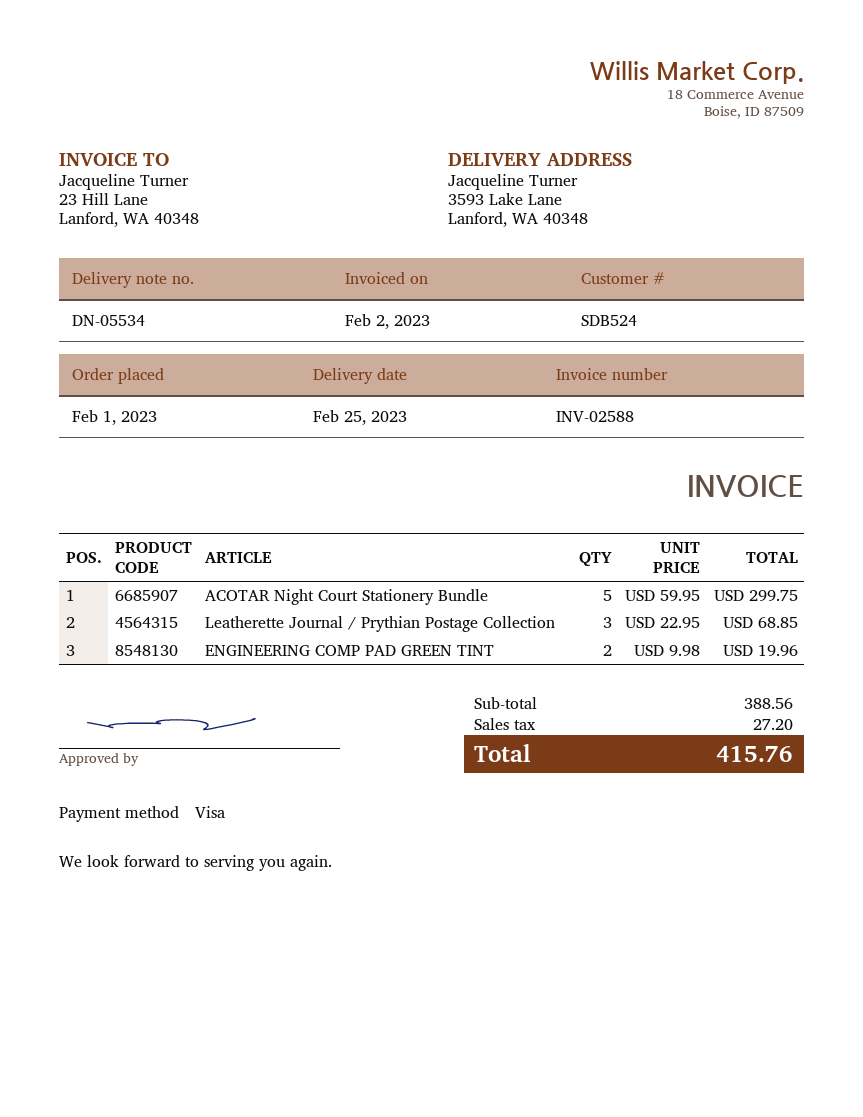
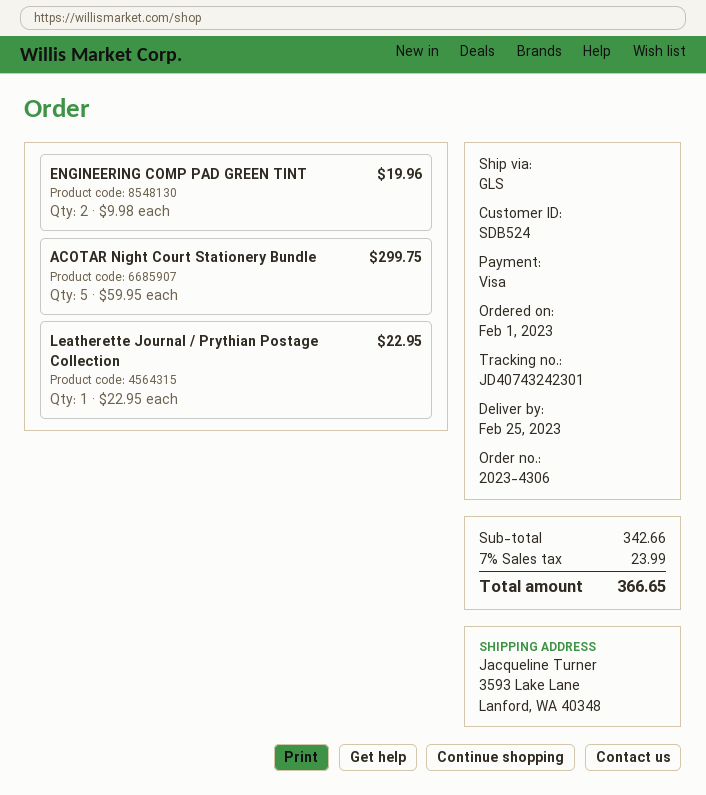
Leatherette Journal / Prythian Postage Collection: 3 x 22.95 = 68.85 -> 1 x 22.95 = 22.95
subtotal: 388.56 -> 342.66
tax: 27.20 -> 23.99
total: 415.76 -> 366.65

